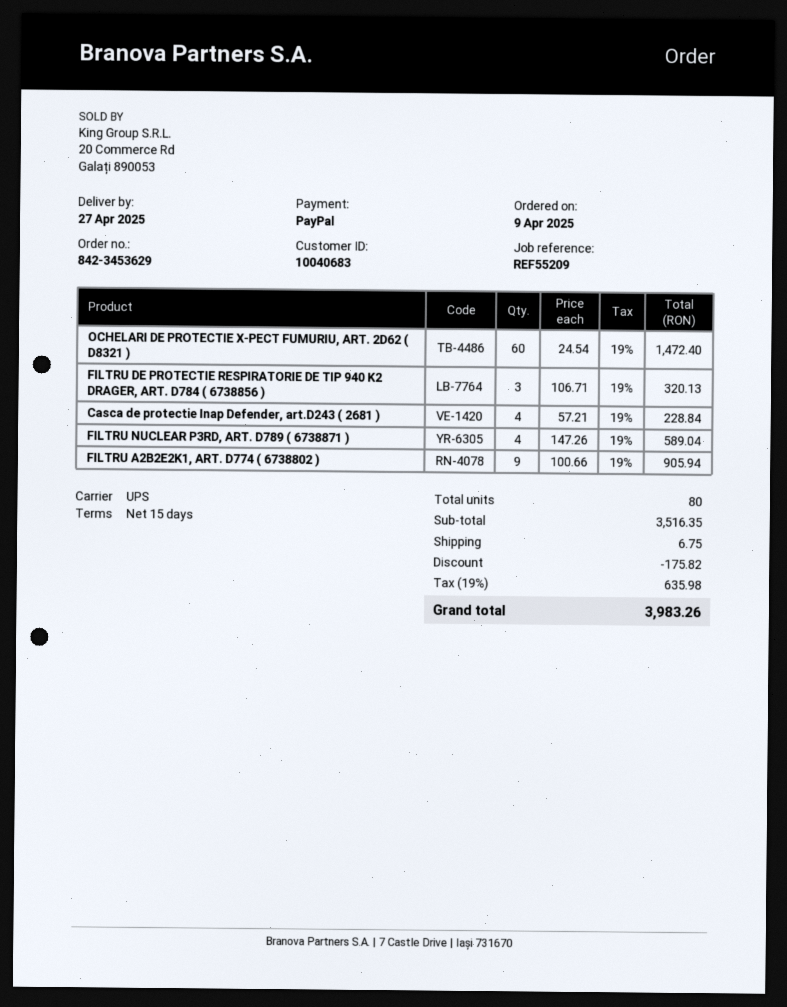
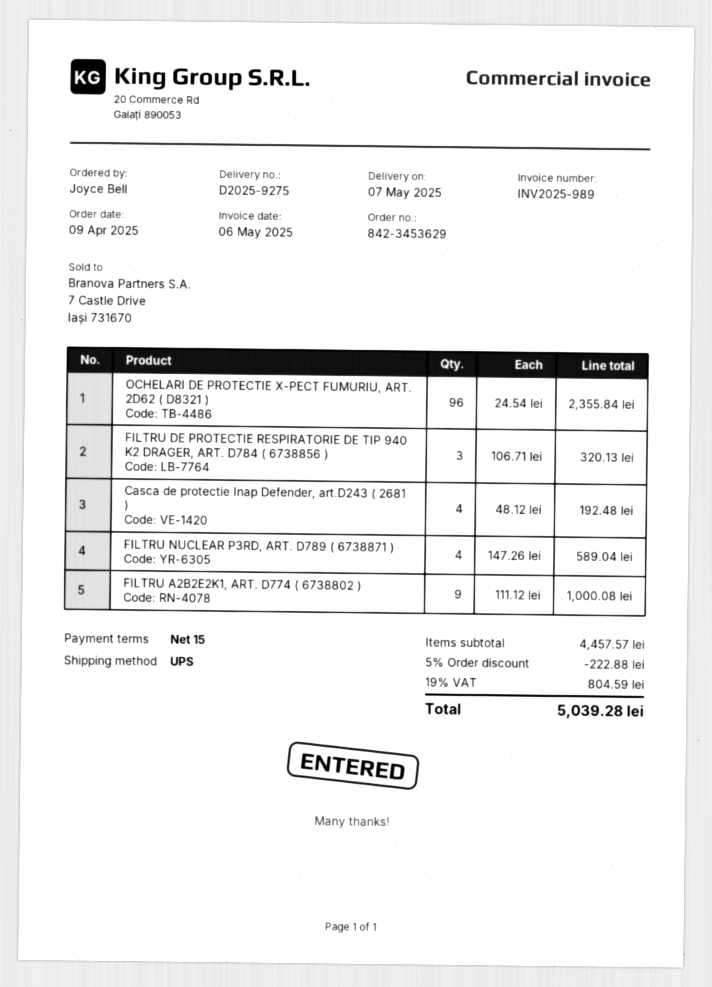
delivery date: 2025-04-27 -> 2025-05-07
OCHELARI DE PROTECTIE X-PECT FUMURIU, ART. 2D62 ( D8321 ): 60 x 24.54 = 1472.40 -> 96 x 24.54 = 2355.84
Casca de protectie Inap Defender, art.D243 ( 2681 ): 4 x 57.21 = 228.84 -> 4 x 48.12 = 192.48
FILTRU A2B2E2K1, ART. D774 ( 6738802 ): 9 x 100.66 = 905.94 -> 9 x 111.12 = 1000.08
subtotal: 3516.35 -> 4457.57
discount: 175.82 -> 222.88
shipping: 6.75 -> none
tax: 19% = 635.98 -> 19% = 804.59
total: 3983.26 -> 5039.28

